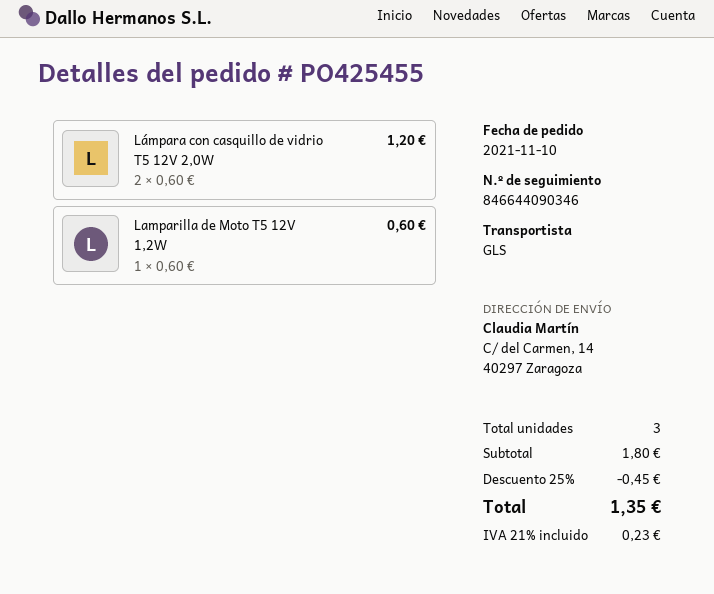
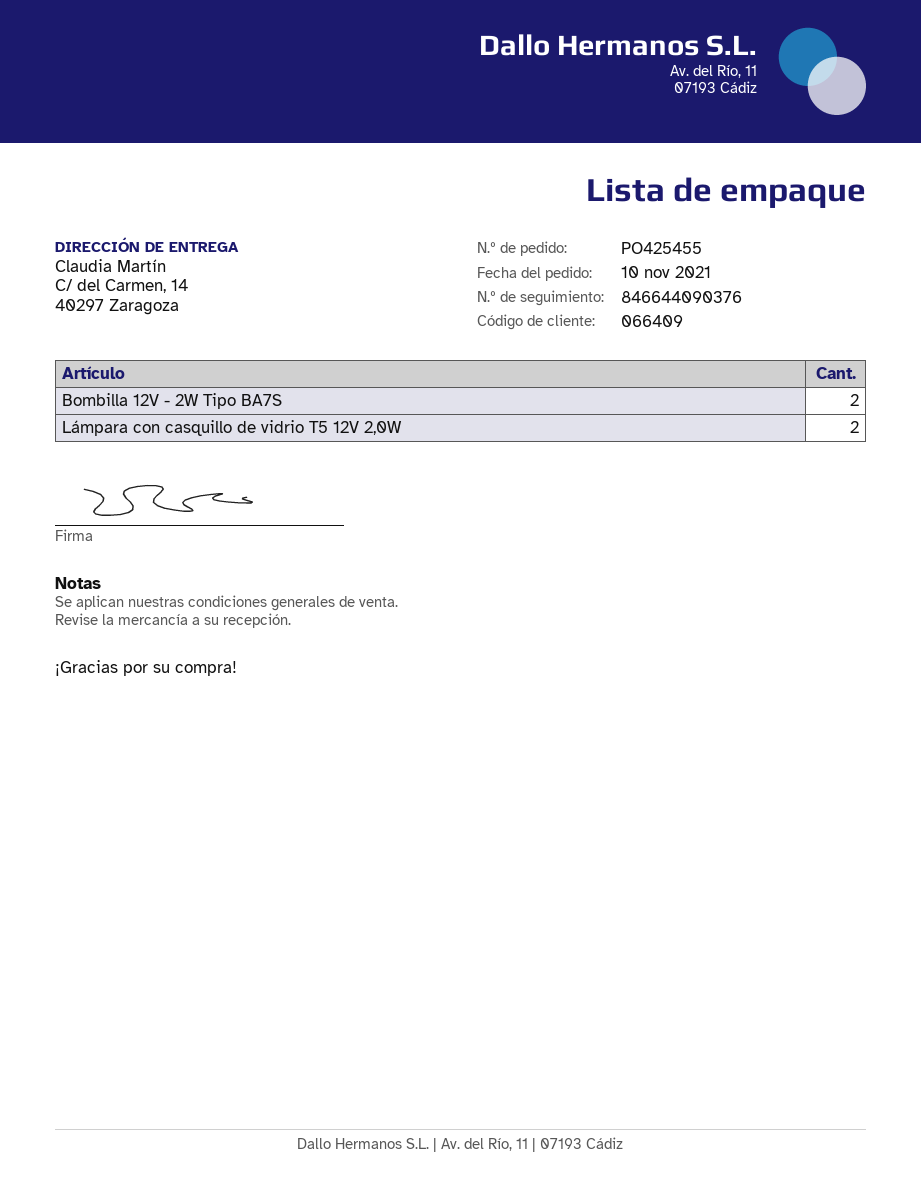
tracking number: 846644090346 -> 846644090376
Lamparilla de Moto T5 12V 1,2W: 1 -> none
Bombilla 12V - 2W Tipo BA7S: none -> 2

